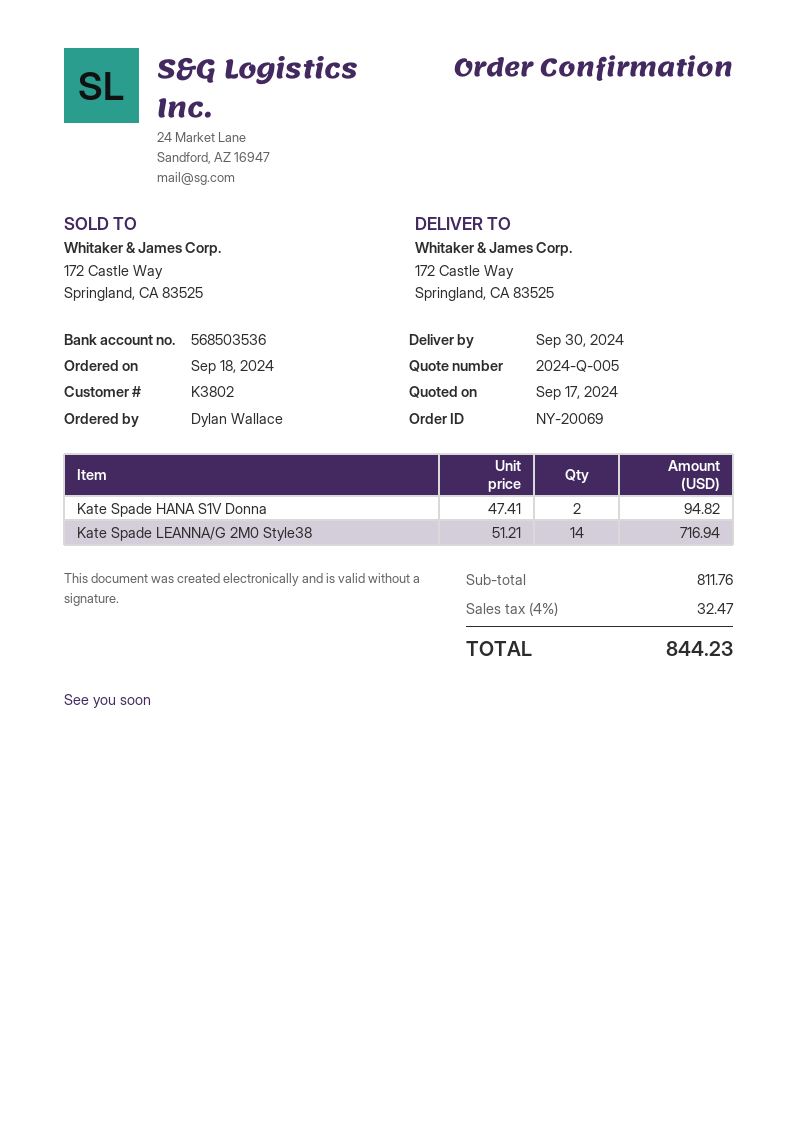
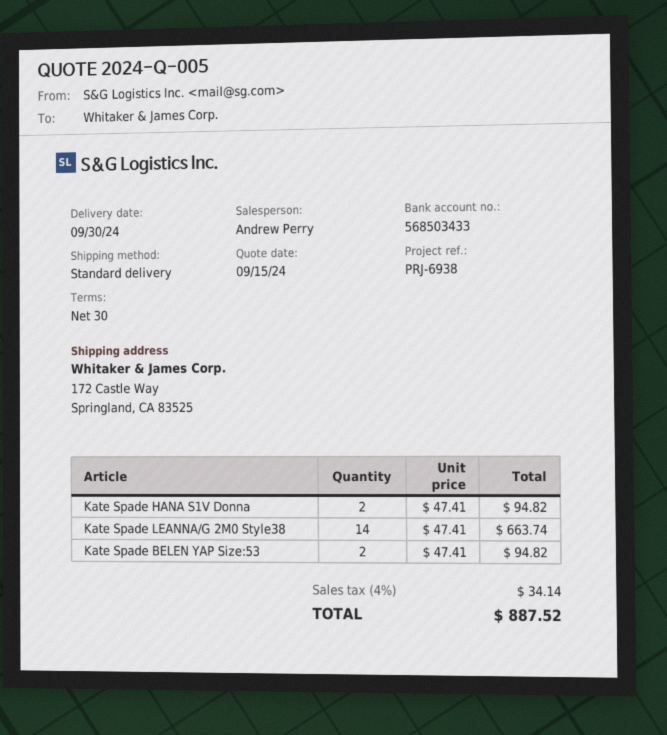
quote date: 2024-09-17 -> 2024-09-15
bank account: 568503536 -> 568503433
Kate Spade LEANNA/G 2M0 Style38: 14 x 51.21 = 716.94 -> 14 x 47.41 = 663.74
Kate Spade BELEN YAP Size:53: none -> 2 x 47.41 = 94.82
tax: 4% = 32.47 -> 4% = 34.14
total: 844.23 -> 887.52

